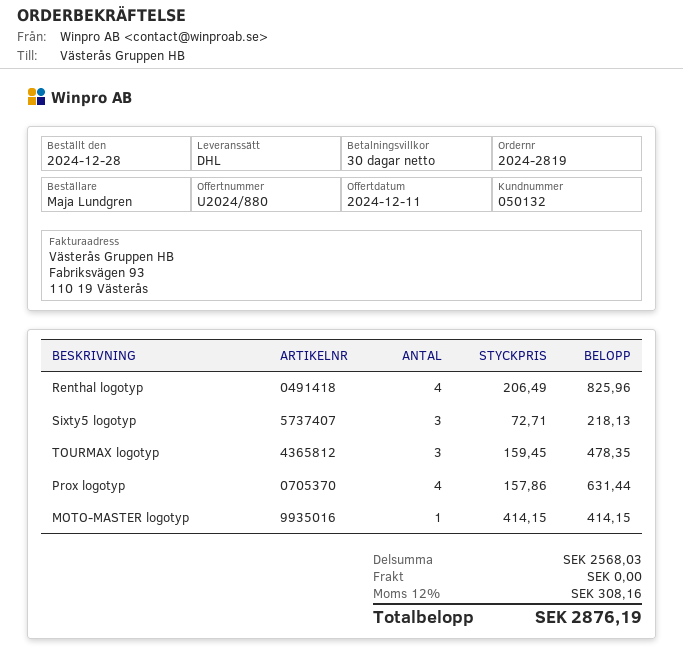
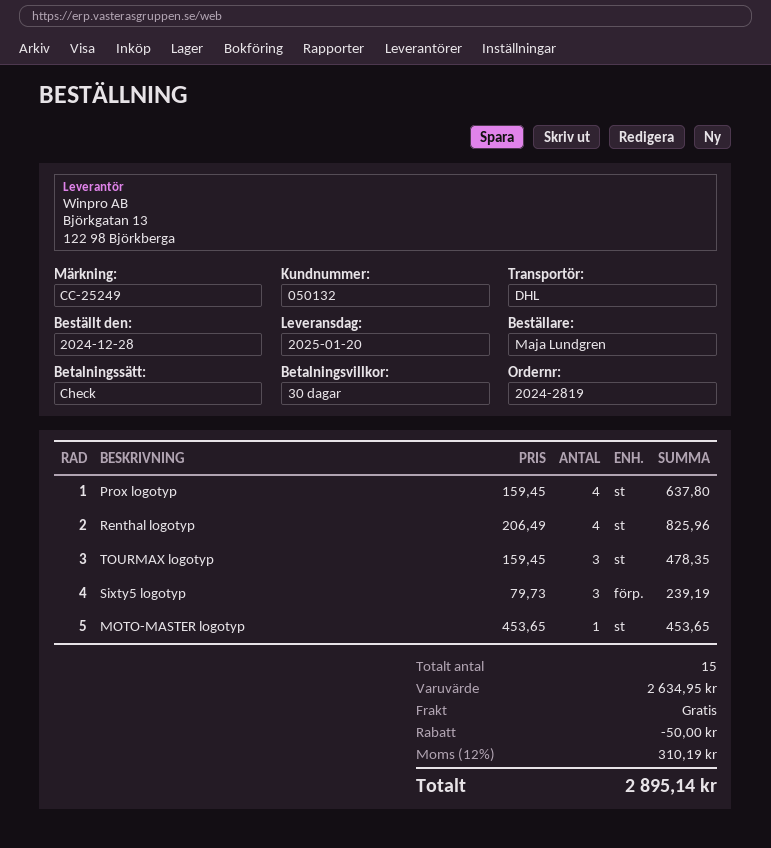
Sixty5 logotyp: 3 x 72.71 = 218.13 -> 3 x 79.73 = 239.19
Prox logotyp: 4 x 157.86 = 631.44 -> 4 x 159.45 = 637.80
MOTO-MASTER logotyp: 1 x 414.15 = 414.15 -> 1 x 453.65 = 453.65
subtotal: 2568.03 -> 2634.95
discount: none -> 50.00
tax: 12% = 308.16 -> 12% = 310.19
total: 2876.19 -> 2895.14

